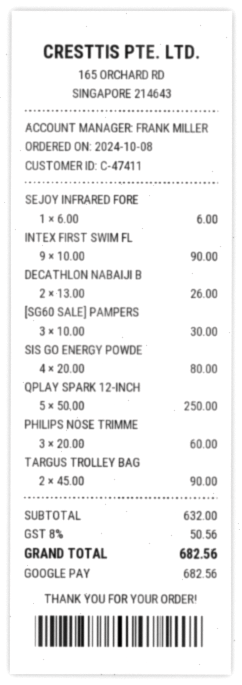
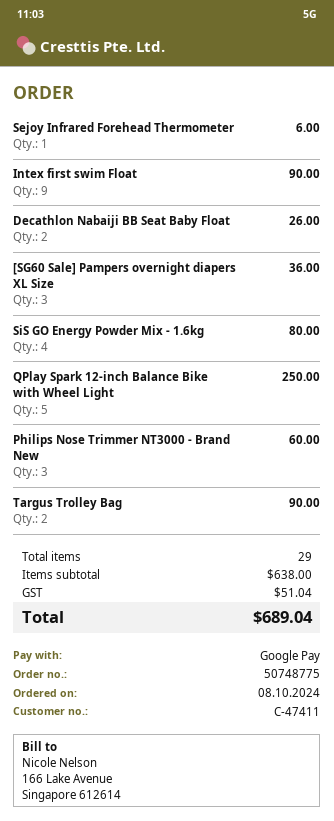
[SG60 SALE] PAMPERS: 3 for 30.00 -> 3 for 36.00
subtotal: 632.00 -> 638.00
tax: 50.56 -> 51.04
total: 682.56 -> 689.04

